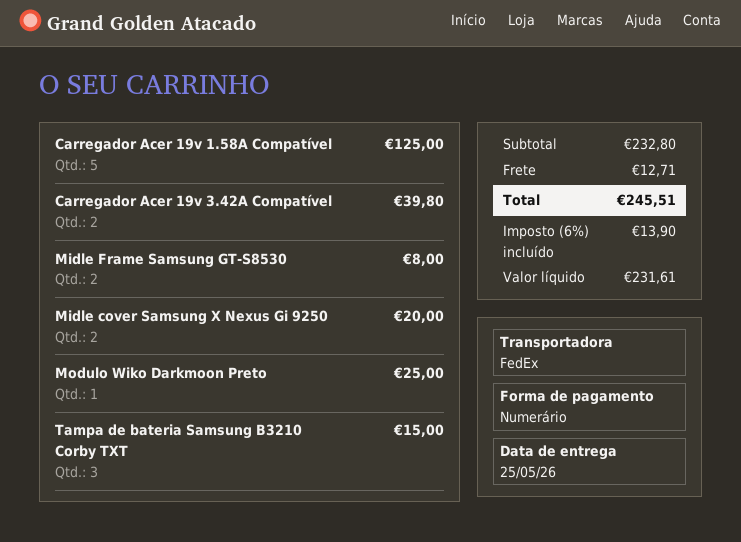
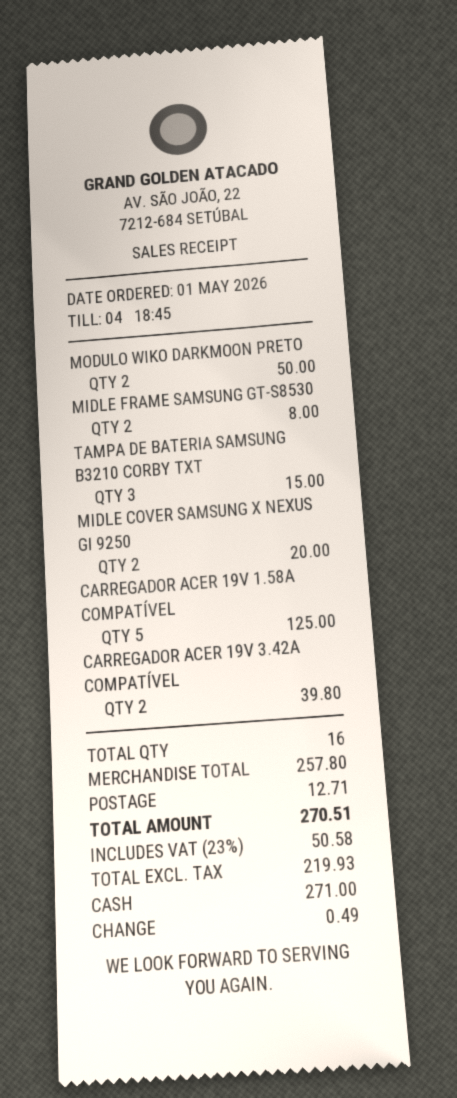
Modulo Wiko Darkmoon Preto: 1 for 25.00 -> 2 for 50.00
subtotal: 232.80 -> 257.80
net: 231.61 -> 219.93
tax: 6% = 13.90 -> 23% = 50.58
total: 245.51 -> 270.51

